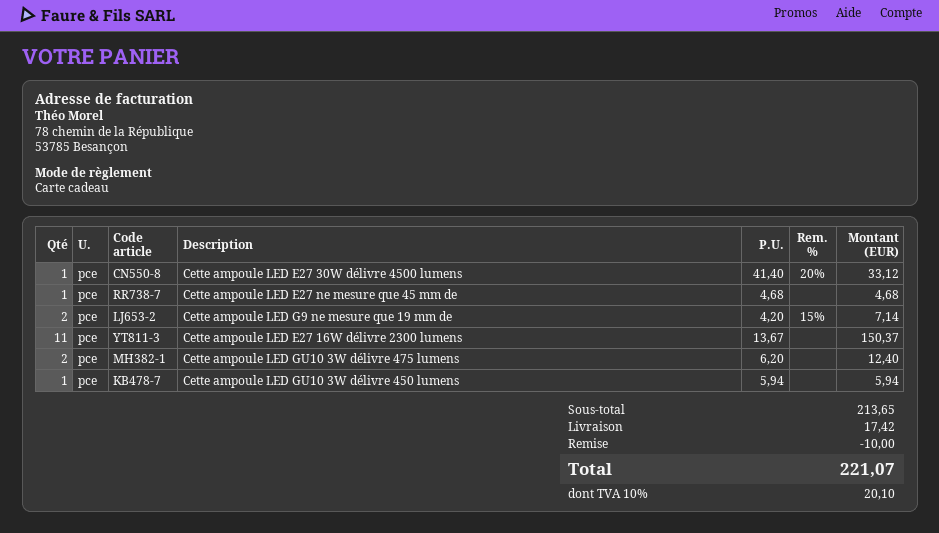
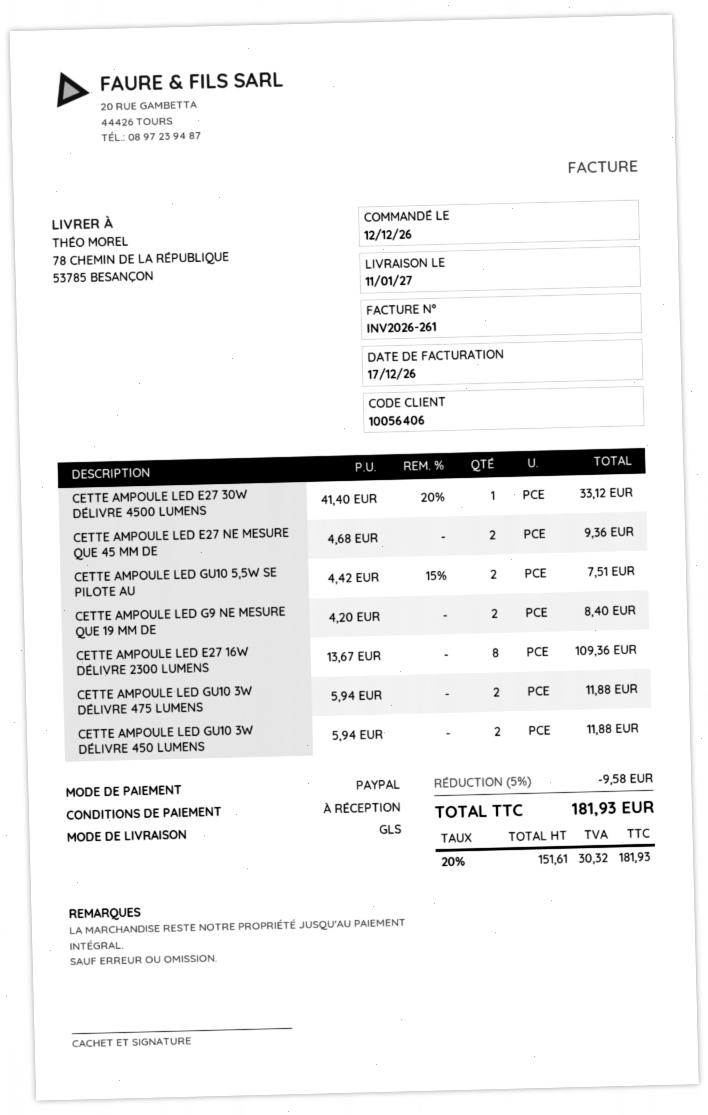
payment method: gift card -> PayPal
Cette ampoule LED E27 ne mesure que 45 mm de: 1 x 4.68 = 4.68 -> 2 x 4.68 = 9.36
Cette ampoule LED G9 ne mesure que 19 mm de: 2 x 4.20 - 15% = 7.14 -> 2 x 4.20 = 8.40
Cette ampoule LED E27 16W délivre 2300 lumens: 11 x 13.67 = 150.37 -> 8 x 13.67 = 109.36
Cette ampoule LED GU10 3W délivre 475 lumens: 2 x 6.20 = 12.40 -> 2 x 5.94 = 11.88
Cette ampoule LED GU10 3W délivre 450 lumens: 1 x 5.94 = 5.94 -> 2 x 5.94 = 11.88
CETTE AMPOULE LED GU10 5,5W SE PILOTE AU: none -> 2 x 4.42 - 15% = 7.51
discount: 10.00 -> 9.58
shipping: 17.42 -> none
tax: 10% = 20.10 -> 20% = 30.32
total: 221.07 -> 181.93

